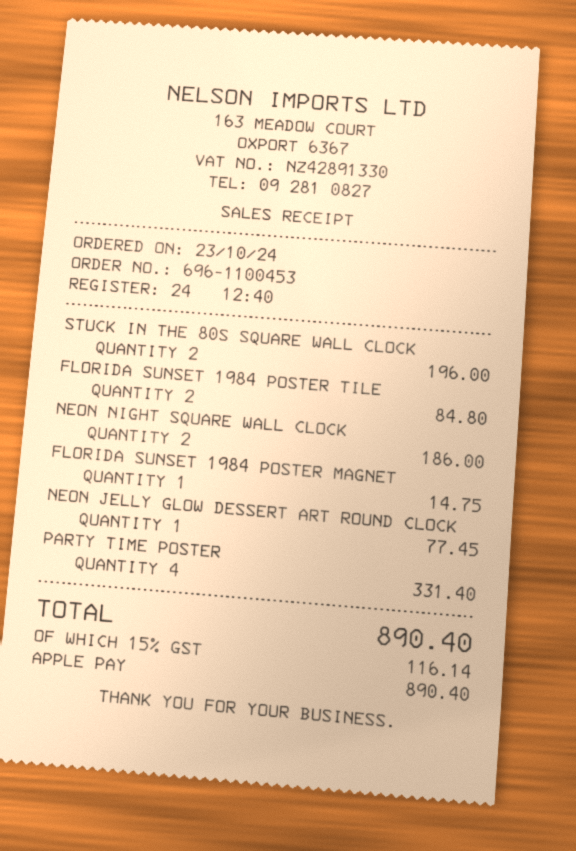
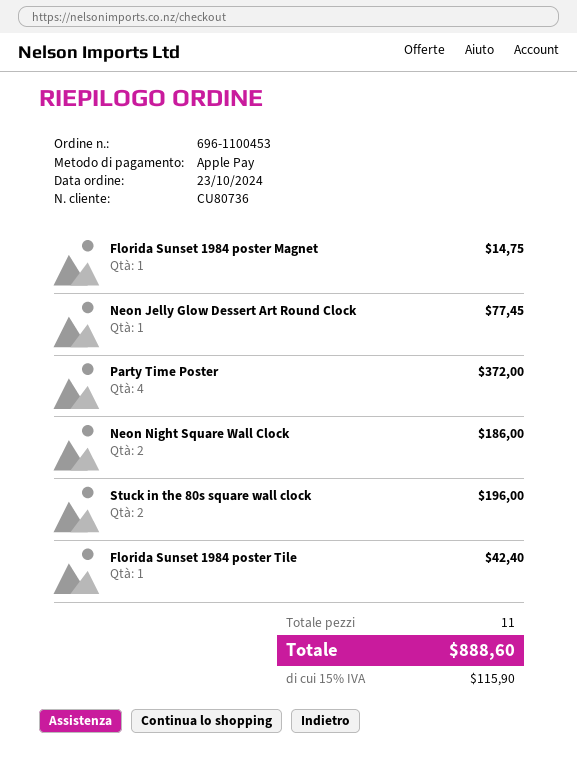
FLORIDA SUNSET 1984 POSTER TILE: 2 for 84.80 -> 1 for 42.40
PARTY TIME POSTER: 4 for 331.40 -> 4 for 372.00
tax: 15% = 116.14 -> 15% = 115.90
total: 890.40 -> 888.60

